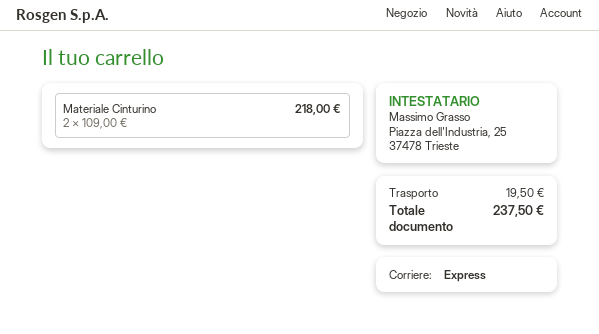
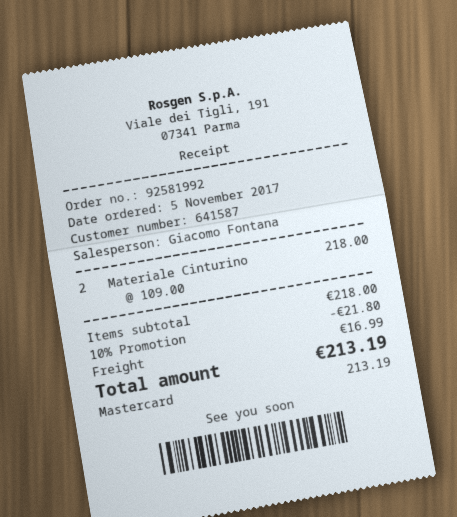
discount: none -> 10% = 21.80
shipping: 19.50 -> 16.99
total: 237.50 -> 213.19

